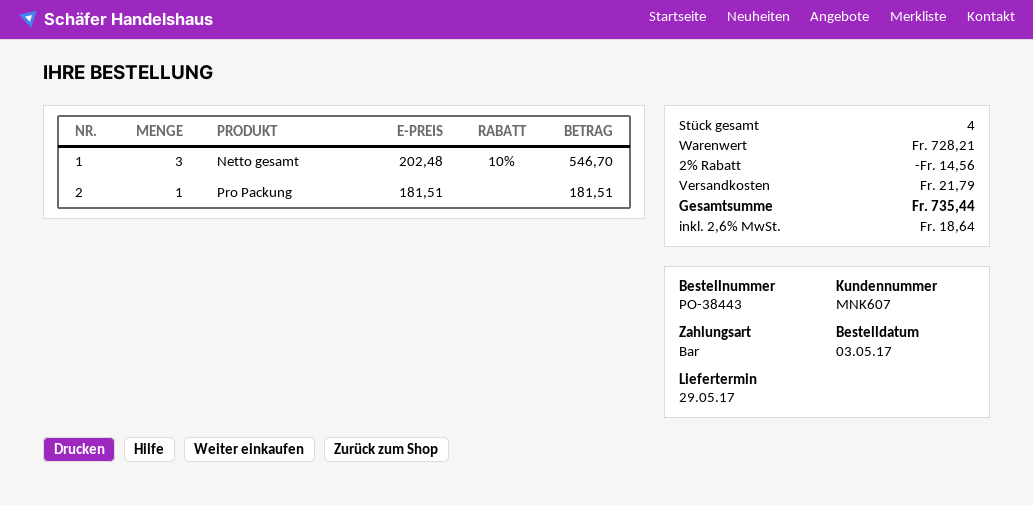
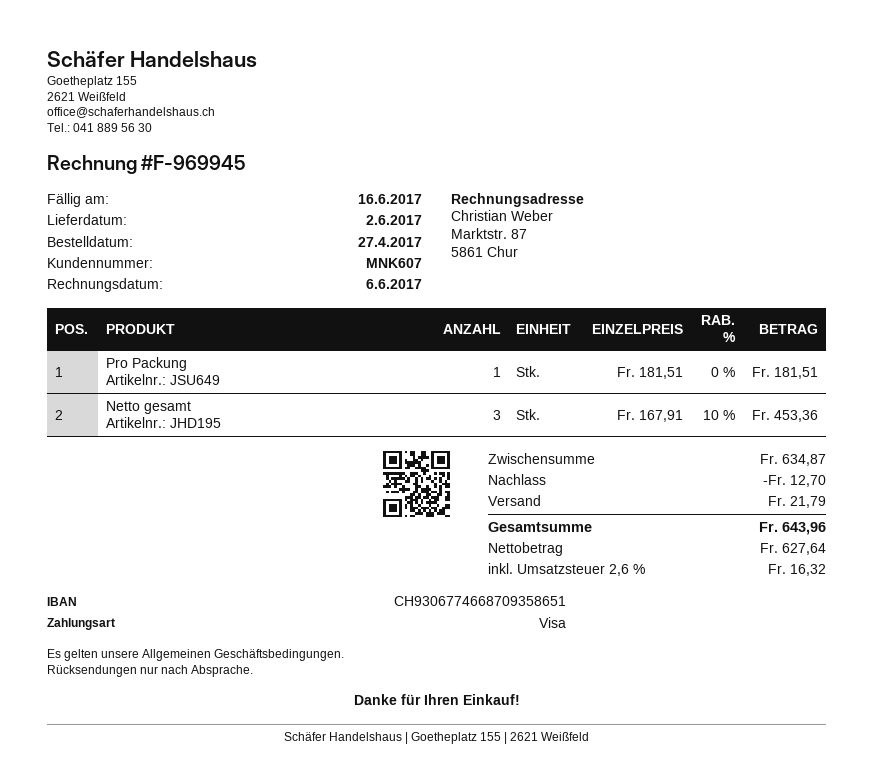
order date: 2017-05-03 -> 2017-04-27
delivery date: 2017-05-29 -> 2017-06-02
payment method: cash -> Visa
Netto gesamt: 3 x 202.48 - 10% = 546.70 -> 3 x 167.91 - 10% = 453.36
subtotal: 728.21 -> 634.87
discount: 14.56 -> 12.70
tax: 2.6% = 18.64 -> 2.6% = 16.32
total: 735.44 -> 643.96

